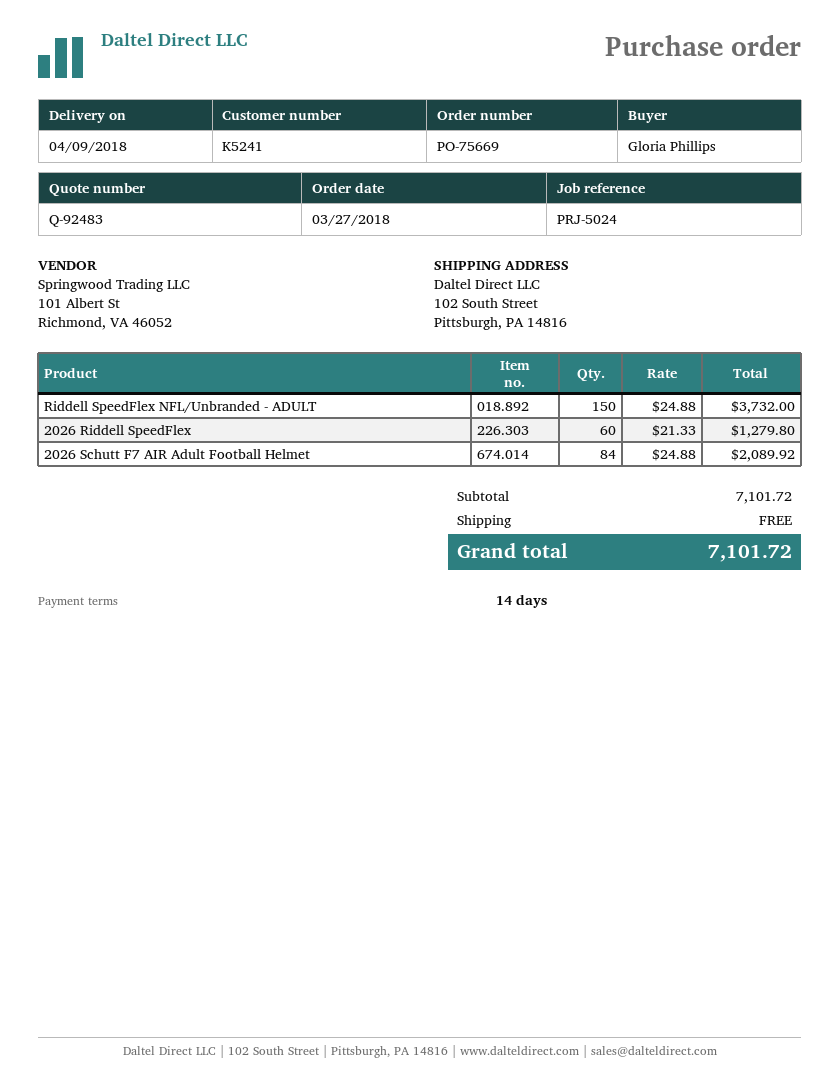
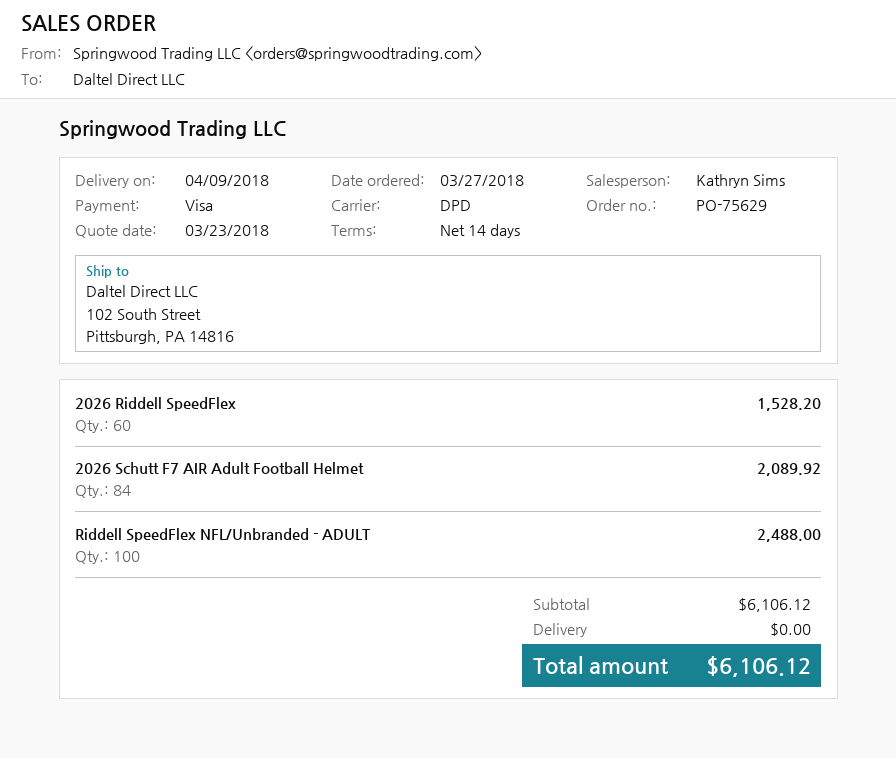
order number: PO-75669 -> PO-75629
Riddell SpeedFlex NFL/Unbranded - ADULT: 150 for 3732.00 -> 100 for 2488.00
2026 Riddell SpeedFlex: 60 for 1279.80 -> 60 for 1528.20
subtotal: 7101.72 -> 6106.12
total: 7101.72 -> 6106.12

